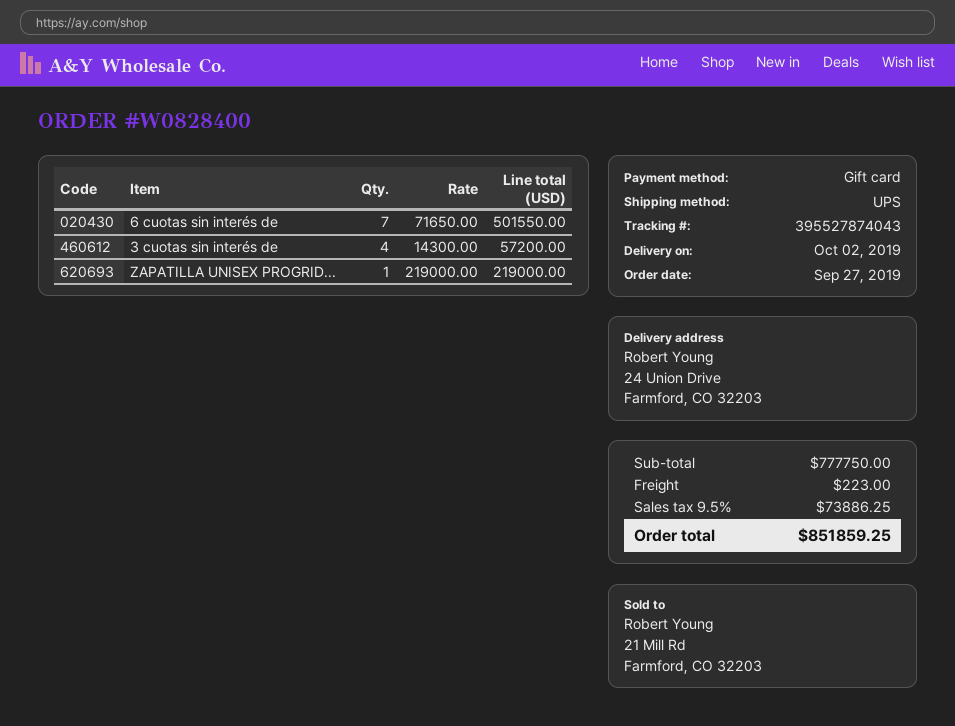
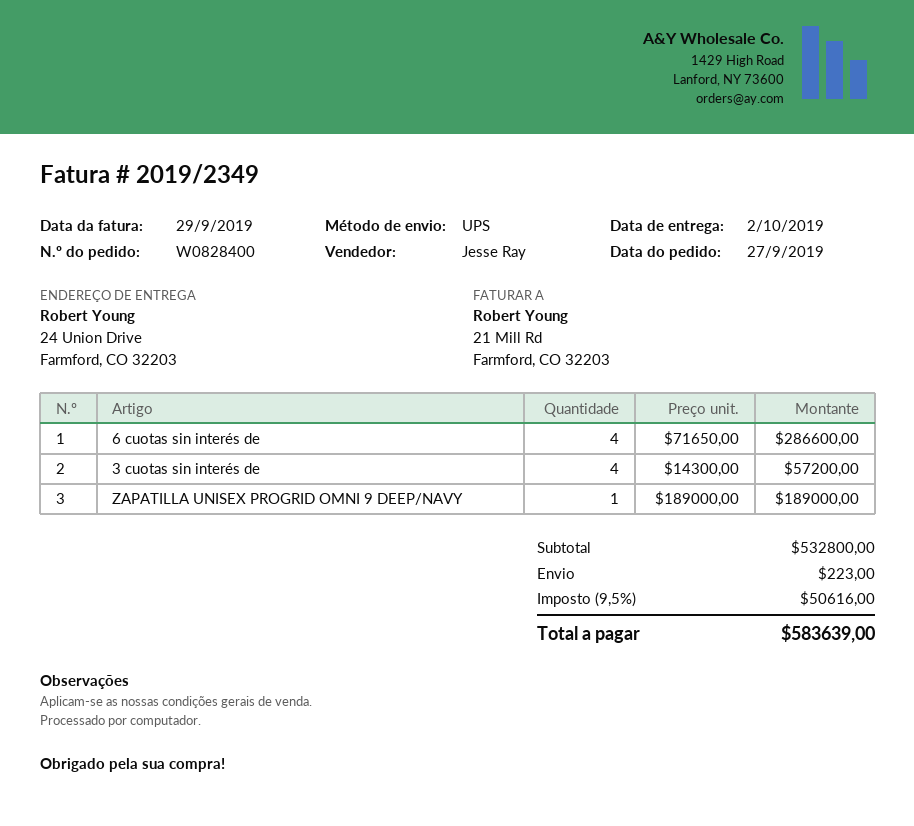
6 cuotas sin interés de: 7 x 71650.00 = 501550.00 -> 4 x 71650.00 = 286600.00
ZAPATILLA UNISEX PROGRID...: 1 x 219000.00 = 219000.00 -> 1 x 189000.00 = 189000.00
subtotal: 777750.00 -> 532800.00
tax: 9.5% = 73886.25 -> 9.5% = 50616.00
total: 851859.25 -> 583639.00

